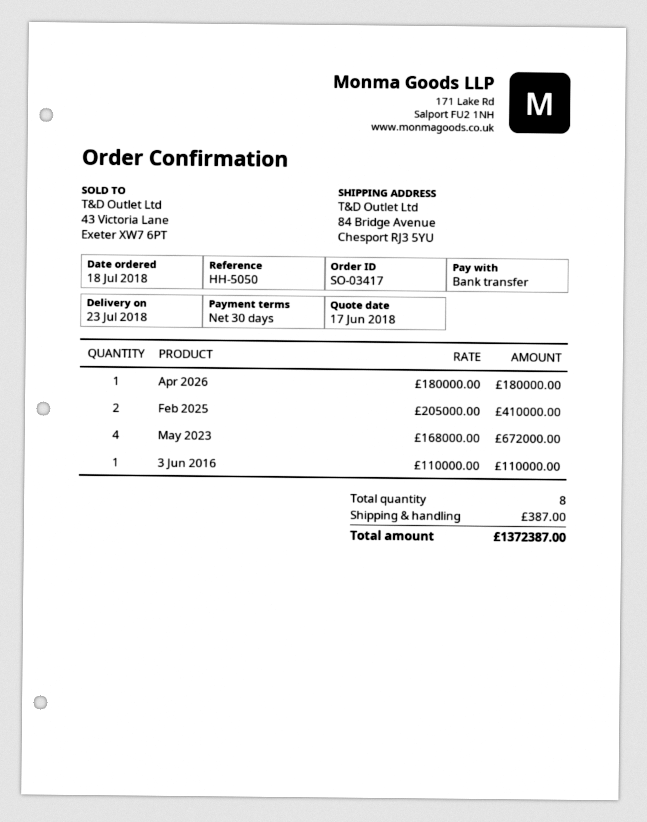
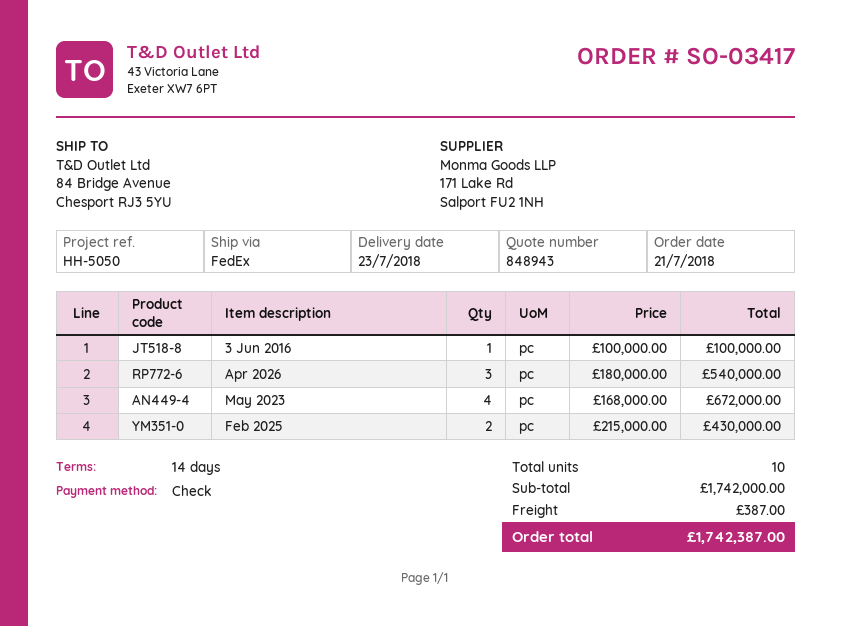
order date: 2018-07-18 -> 2018-07-21
payment terms: 30 days -> 14 days
payment method: bank transfer -> cheque
Apr 2026: 1 x 180000.00 = 180000.00 -> 3 x 180000.00 = 540000.00
Feb 2025: 2 x 205000.00 = 410000.00 -> 2 x 215000.00 = 430000.00
3 Jun 2016: 1 x 110000.00 = 110000.00 -> 1 x 100000.00 = 100000.00
total quantity: 8 -> 10
total: 1372387.00 -> 1742387.00

